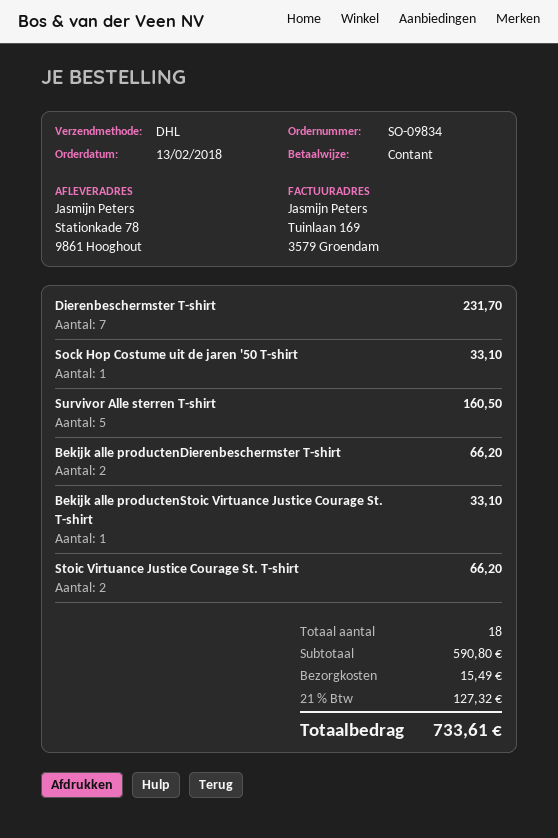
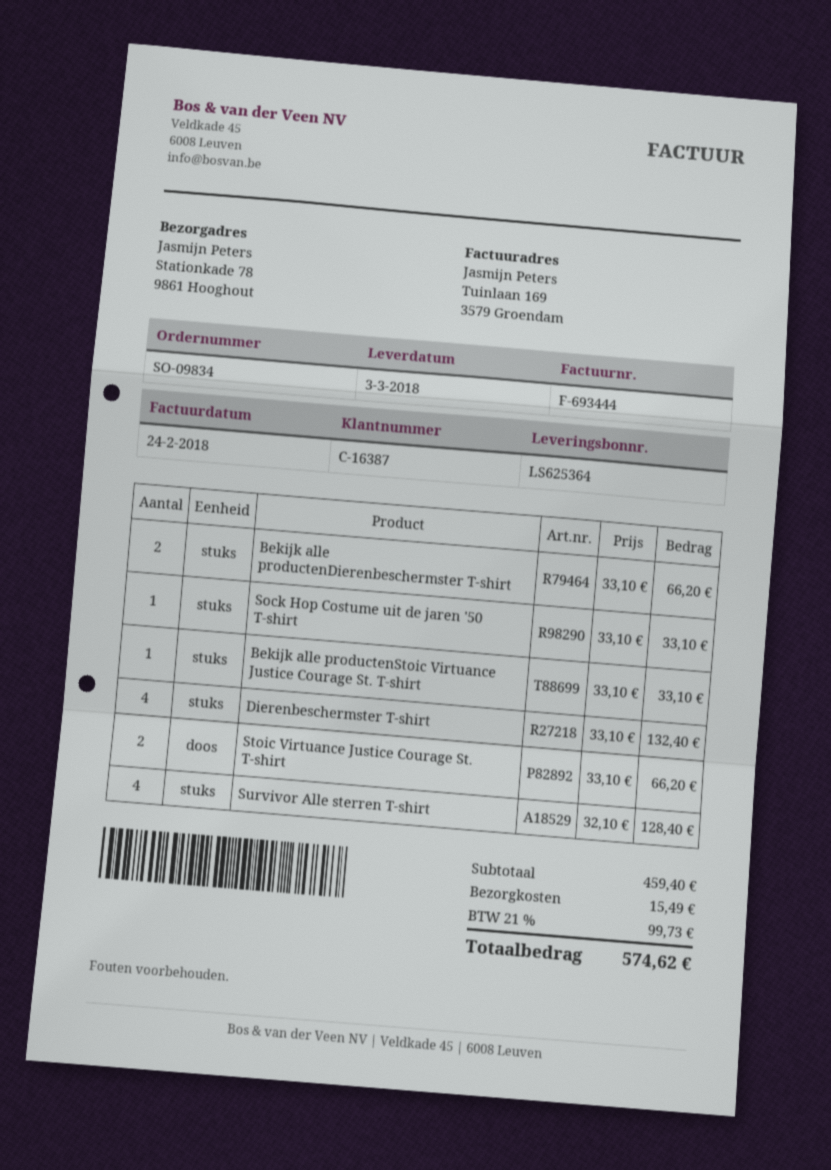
Dierenbeschermster T-shirt: 7 for 231.70 -> 4 for 132.40
Survivor Alle sterren T-shirt: 5 for 160.50 -> 4 for 128.40
subtotal: 590.80 -> 459.40
tax: 21% = 127.32 -> 21% = 99.73
total: 733.61 -> 574.62

